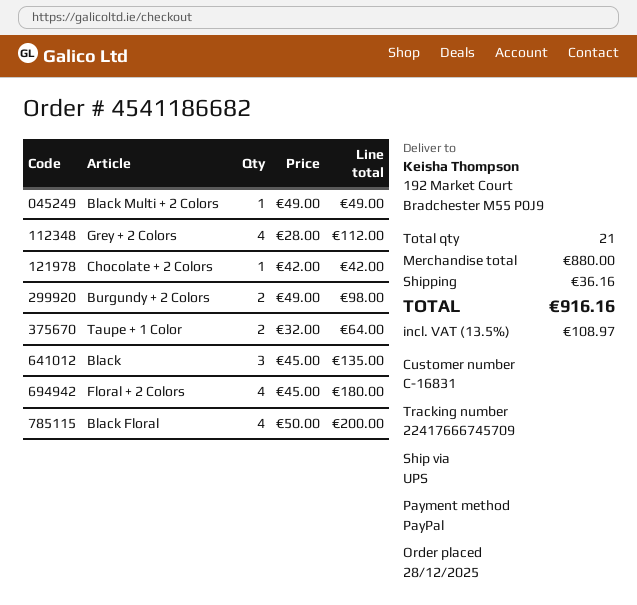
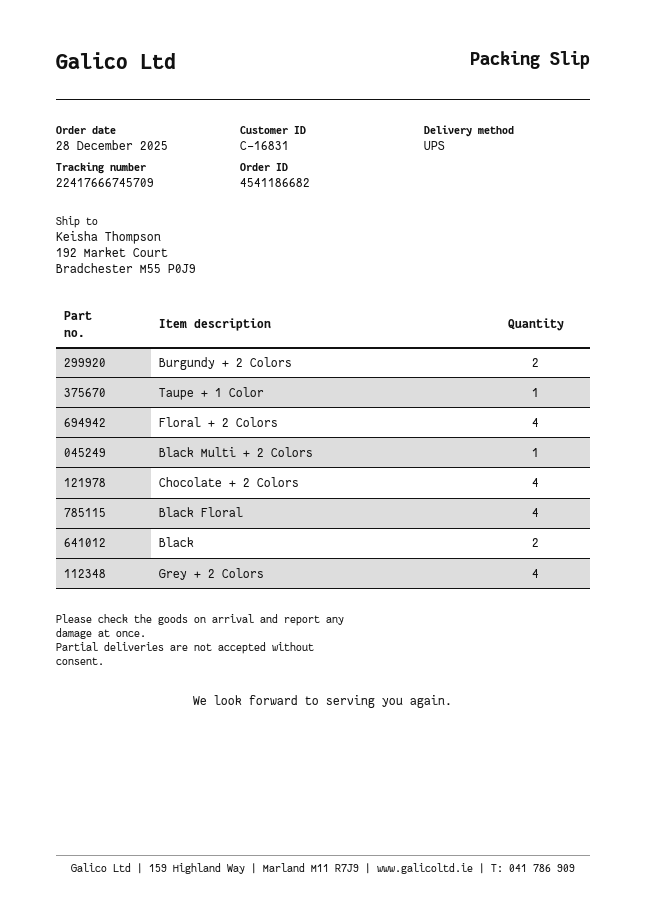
Chocolate + 2 Colors: 1 -> 4
Taupe + 1 Color: 2 -> 1
Black: 3 -> 2

